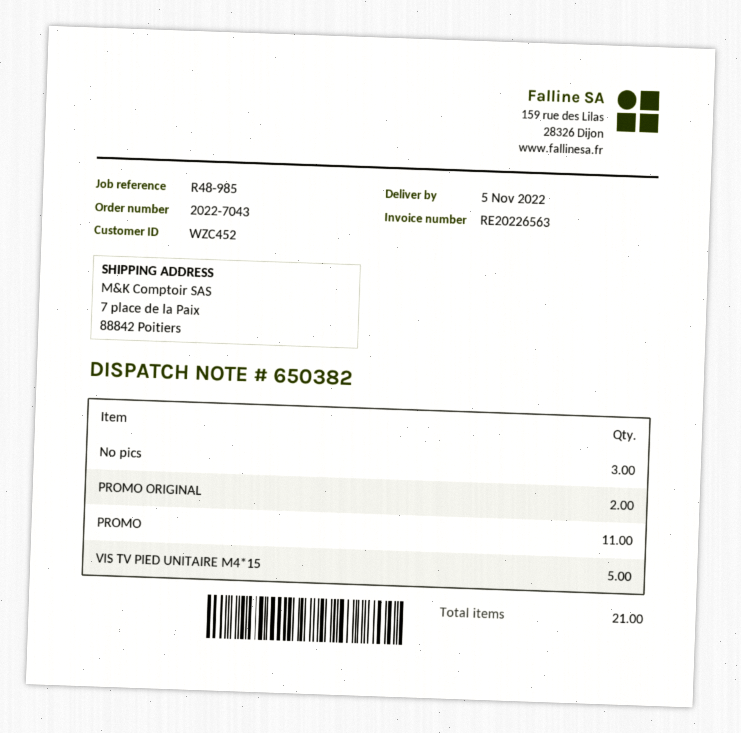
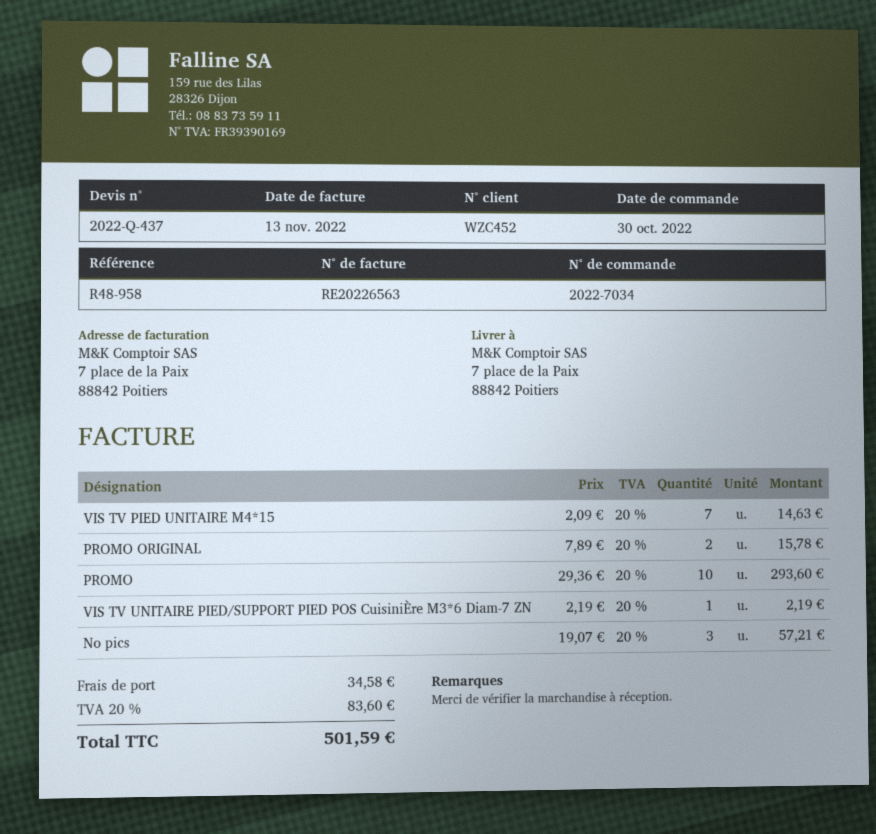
order number: 2022-7043 -> 2022-7034
reference: R48-985 -> R48-958
PROMO: 11 -> 10
VIS TV PIED UNITAIRE M4*15: 5 -> 7
VIS TV UNITAIRE PIED/SUPPORT PIED POS CuisiniÈre M3*6 Diam-7 ZN: none -> 1

